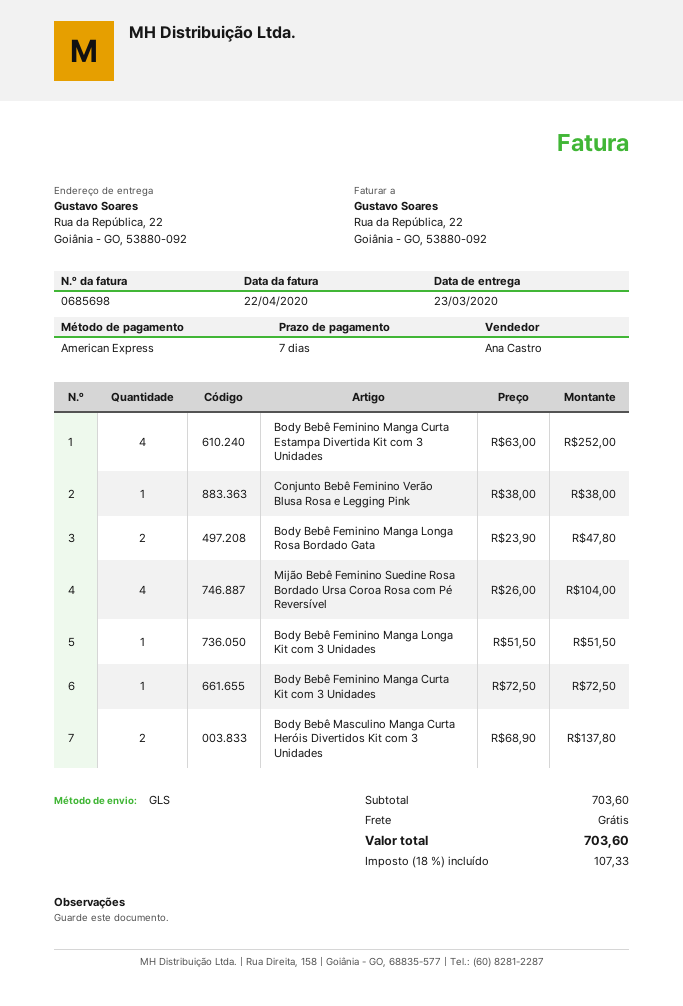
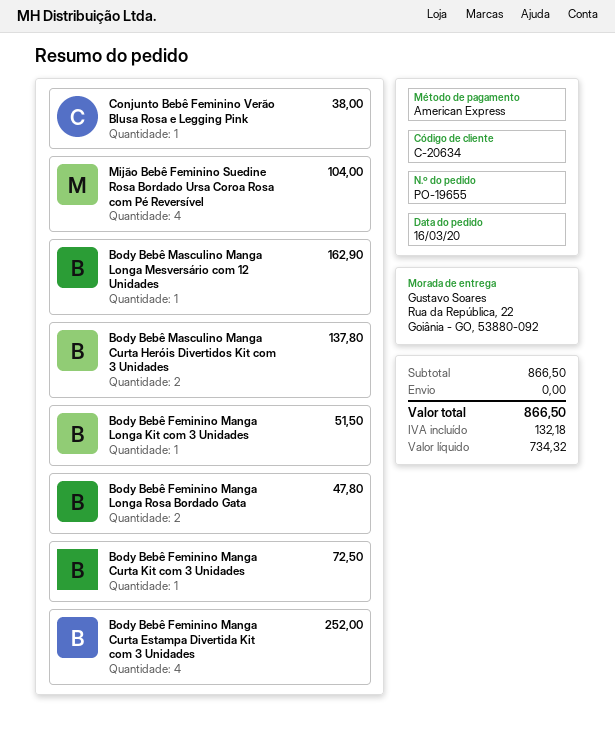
Body Bebê Masculino Manga Longa Mesversário com 12 Unidades: none -> 1 for 162.90
subtotal: 703.60 -> 866.50
tax: 107.33 -> 132.18
total: 703.60 -> 866.50

